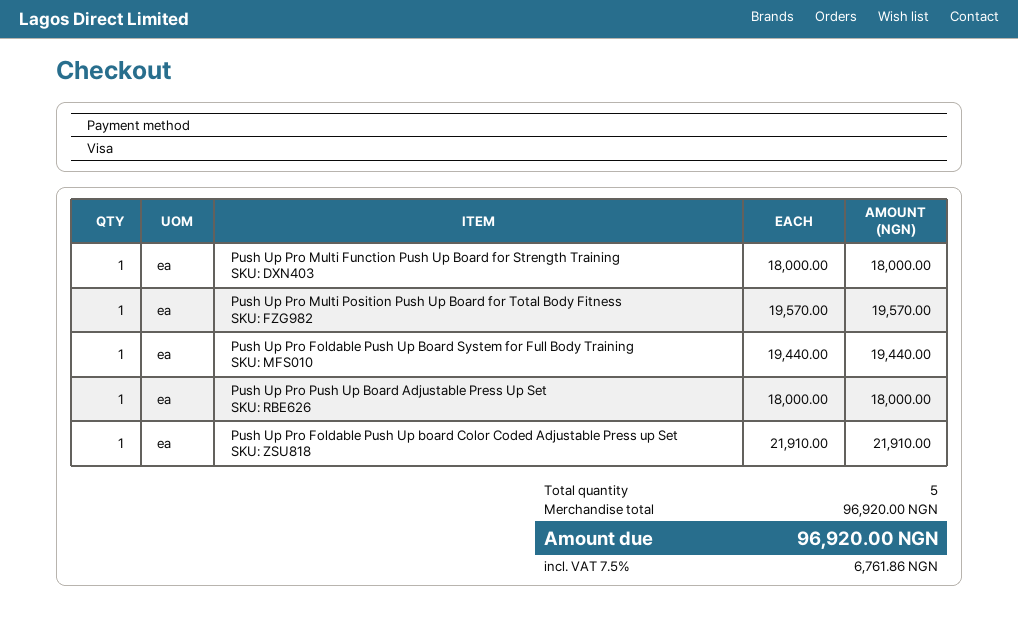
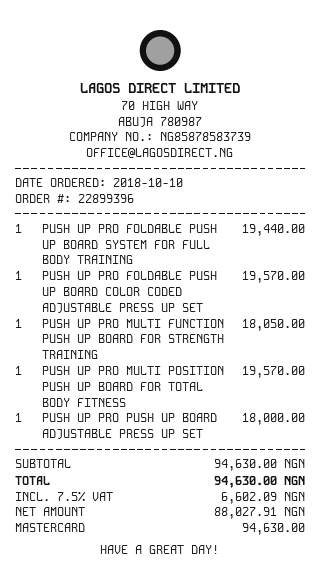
payment method: Visa -> Mastercard
Push Up Pro Multi Function Push Up Board for Strength Training: 1 x 18000.00 = 18000.00 -> 1 x 18050.00 = 18050.00
Push Up Pro Foldable Push Up board Color Coded Adjustable Press up Set: 1 x 21910.00 = 21910.00 -> 1 x 19570.00 = 19570.00
subtotal: 96920.00 -> 94630.00
tax: 7.5% = 6761.86 -> 7.5% = 6602.09
total: 96920.00 -> 94630.00

